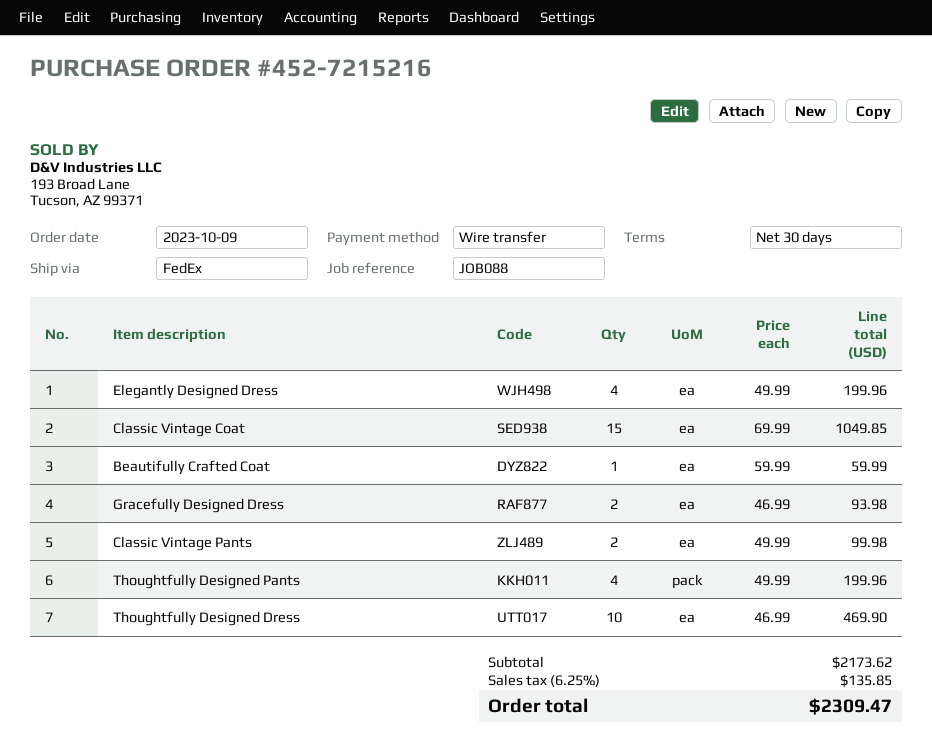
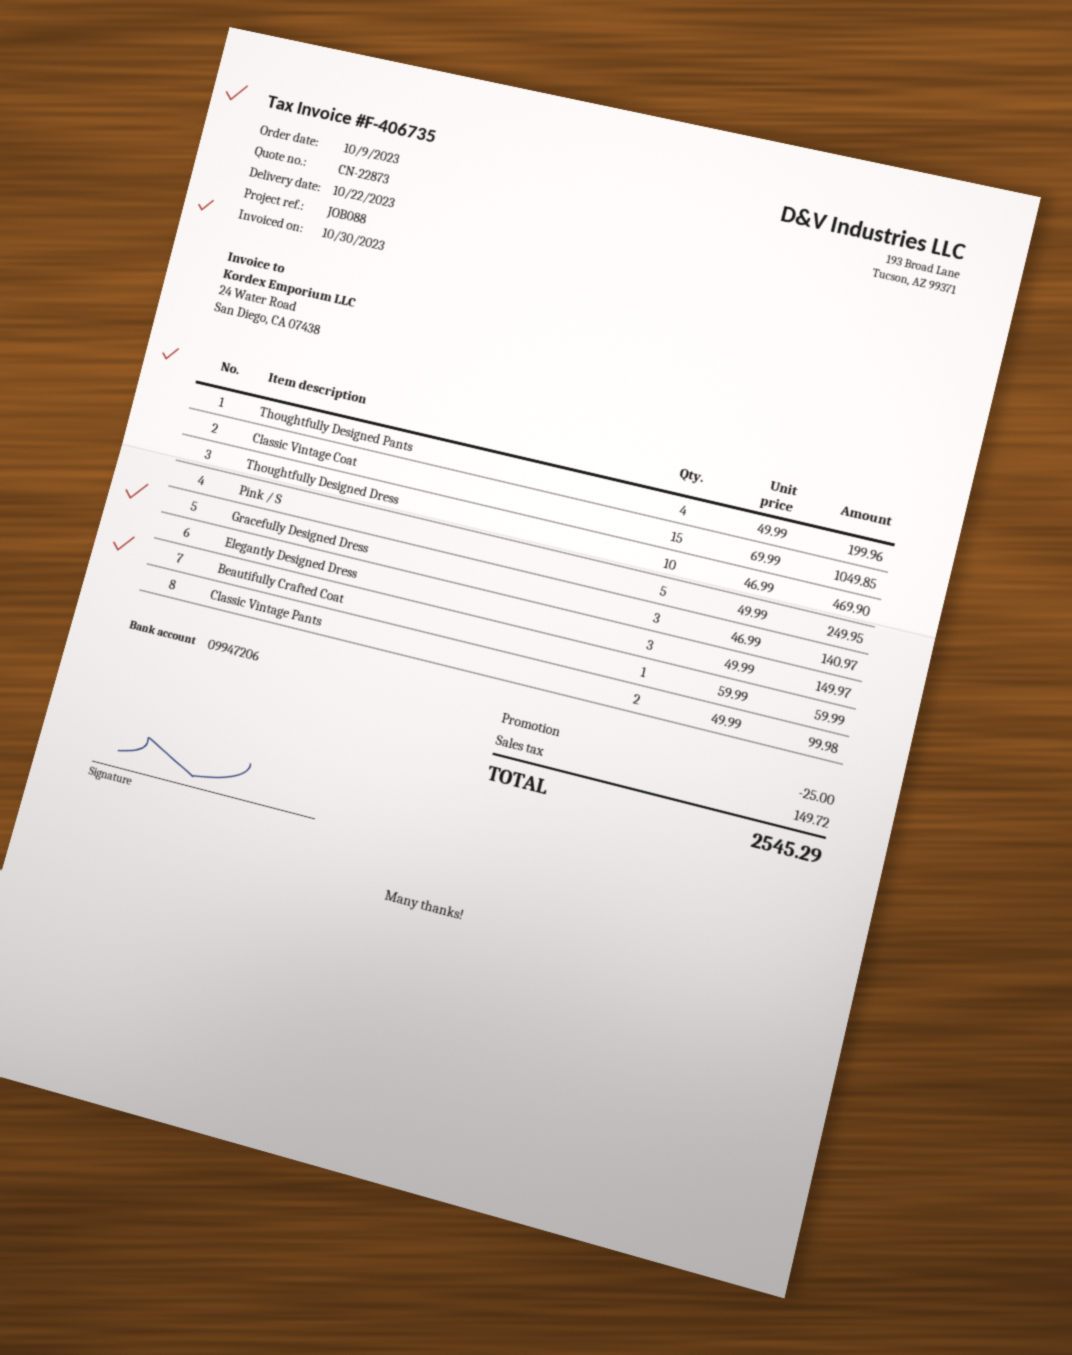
Elegantly Designed Dress: 4 x 49.99 = 199.96 -> 3 x 49.99 = 149.97
Gracefully Designed Dress: 2 x 46.99 = 93.98 -> 3 x 46.99 = 140.97
Pink / S: none -> 5 x 49.99 = 249.95
discount: none -> 25.00
tax: 135.85 -> 149.72
total: 2309.47 -> 2545.29

